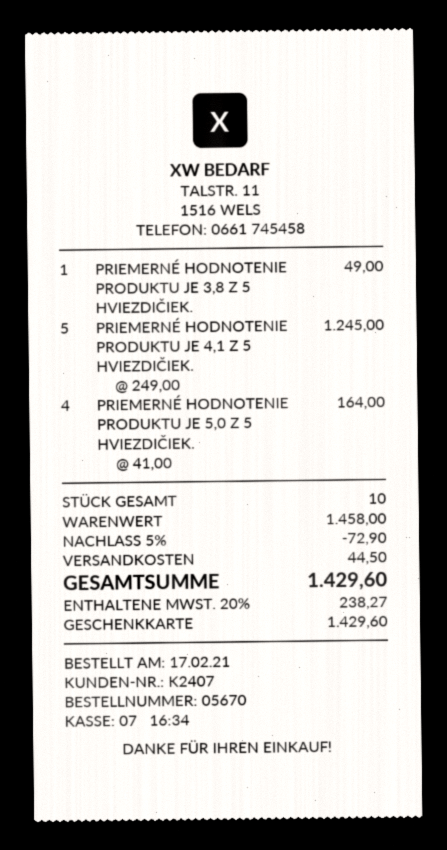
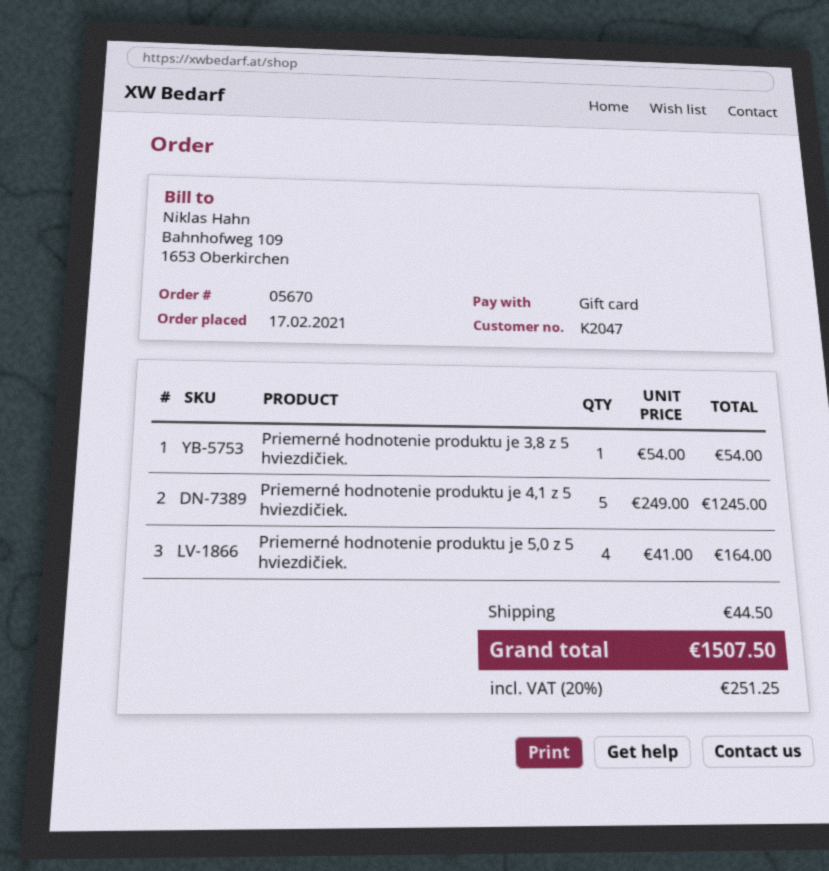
customer number: K2407 -> K2047
PRIEMERNÉ HODNOTENIE PRODUKTU JE 3,8 Z 5 HVIEZDIČIEK.: 1 x 49.00 = 49.00 -> 1 x 54.00 = 54.00
discount: 5% = 72.90 -> none
tax: 20% = 238.27 -> 20% = 251.25
total: 1429.60 -> 1507.50

